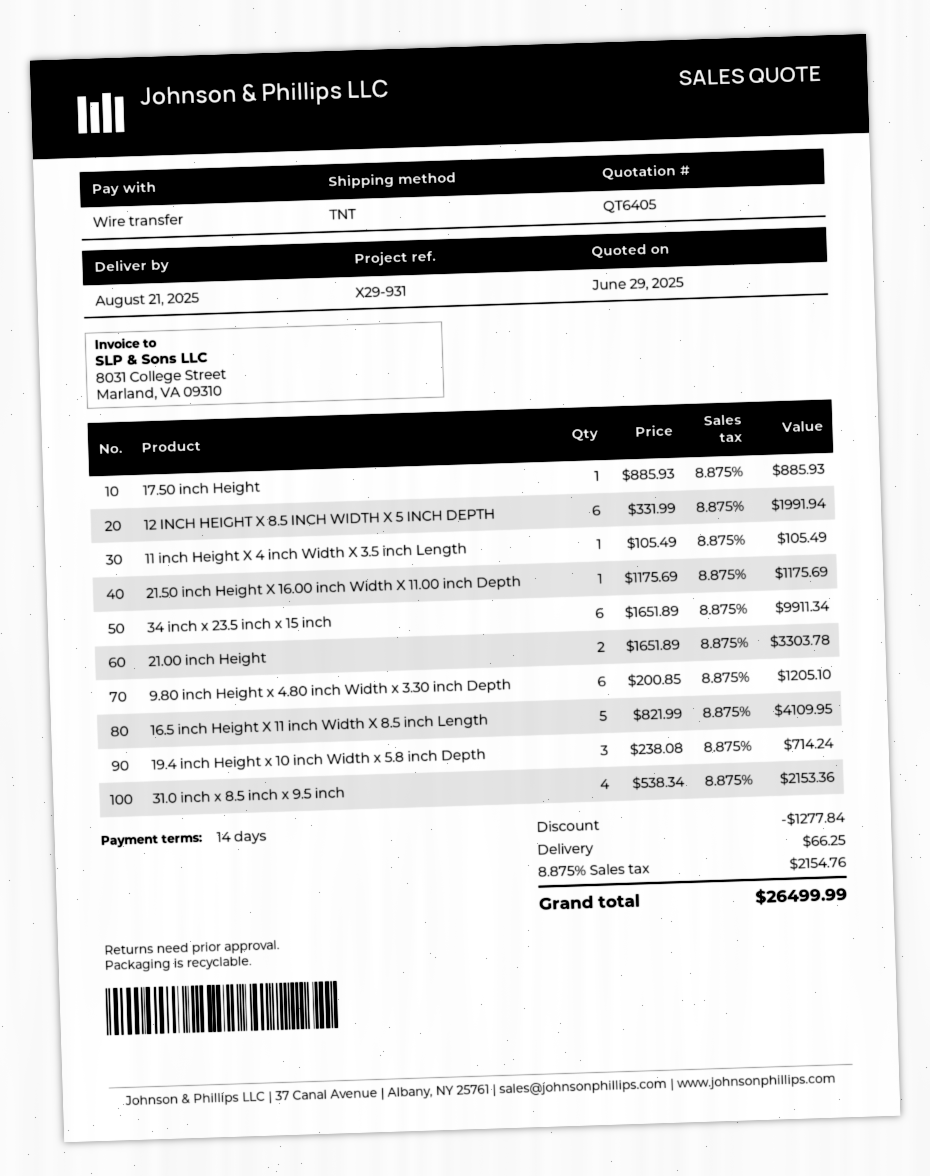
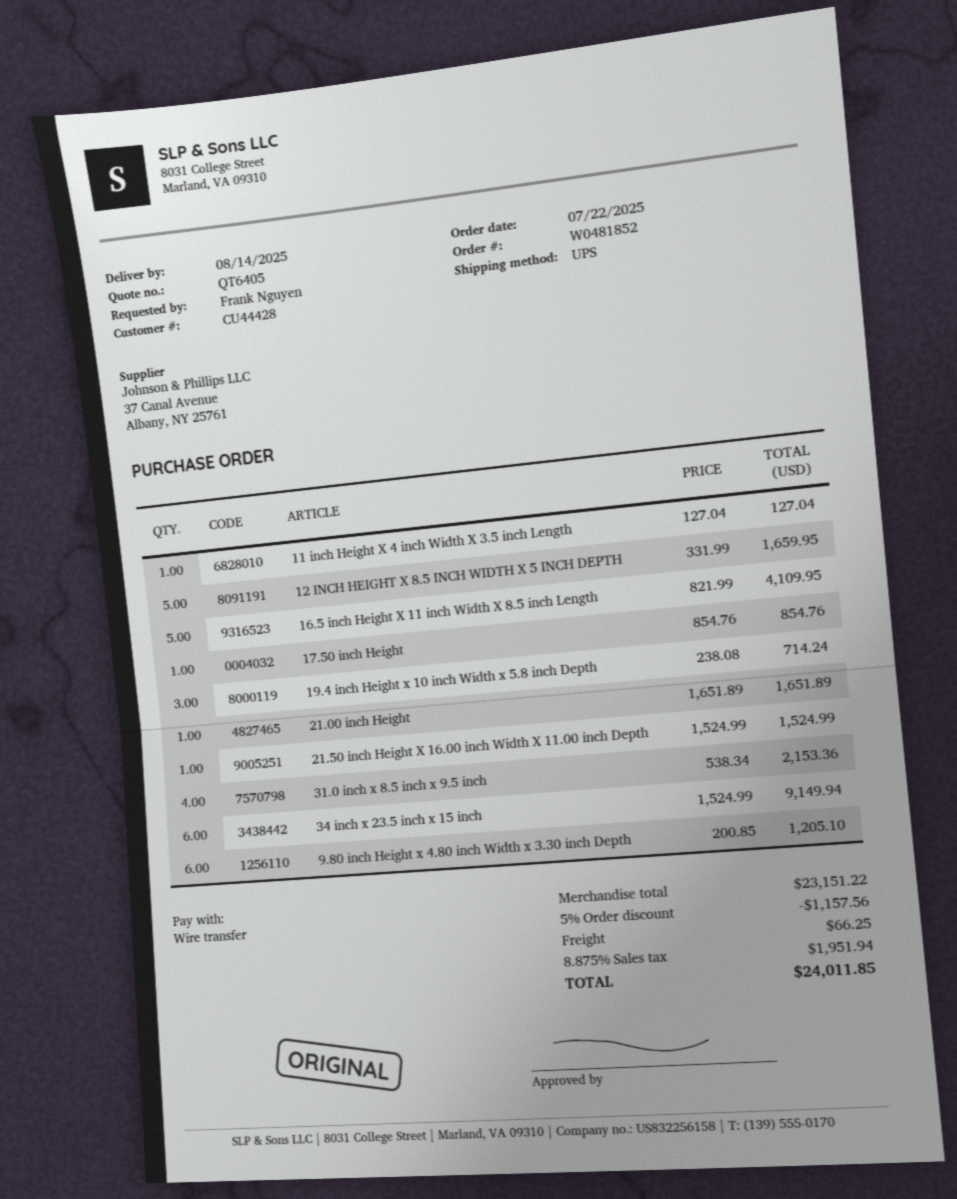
delivery date: 2025-08-21 -> 2025-08-14
shipping method: TNT -> UPS
17.50 inch Height: 1 x 885.93 = 885.93 -> 1 x 854.76 = 854.76
12 INCH HEIGHT X 8.5 INCH WIDTH X 5 INCH DEPTH: 6 x 331.99 = 1991.94 -> 5 x 331.99 = 1659.95
11 inch Height X 4 inch Width X 3.5 inch Length: 1 x 105.49 = 105.49 -> 1 x 127.04 = 127.04
21.50 inch Height X 16.00 inch Width X 11.00 inch Depth: 1 x 1175.69 = 1175.69 -> 1 x 1524.99 = 1524.99
34 inch x 23.5 inch x 15 inch: 6 x 1651.89 = 9911.34 -> 6 x 1524.99 = 9149.94
21.00 inch Height: 2 x 1651.89 = 3303.78 -> 1 x 1651.89 = 1651.89
discount: 1277.84 -> 1157.56
tax: 8.875% = 2154.76 -> 8.875% = 1951.94
total: 26499.99 -> 24011.85

